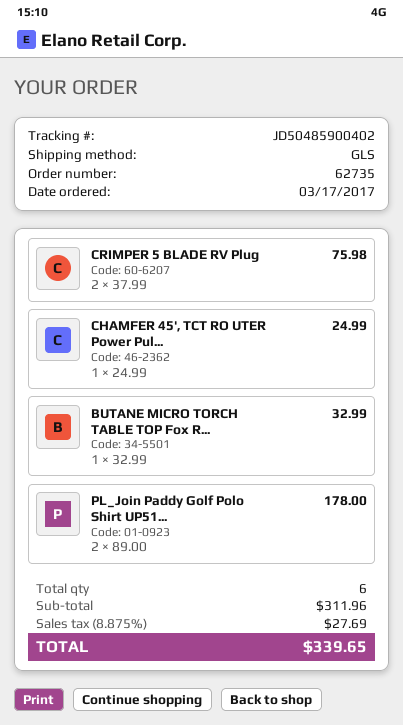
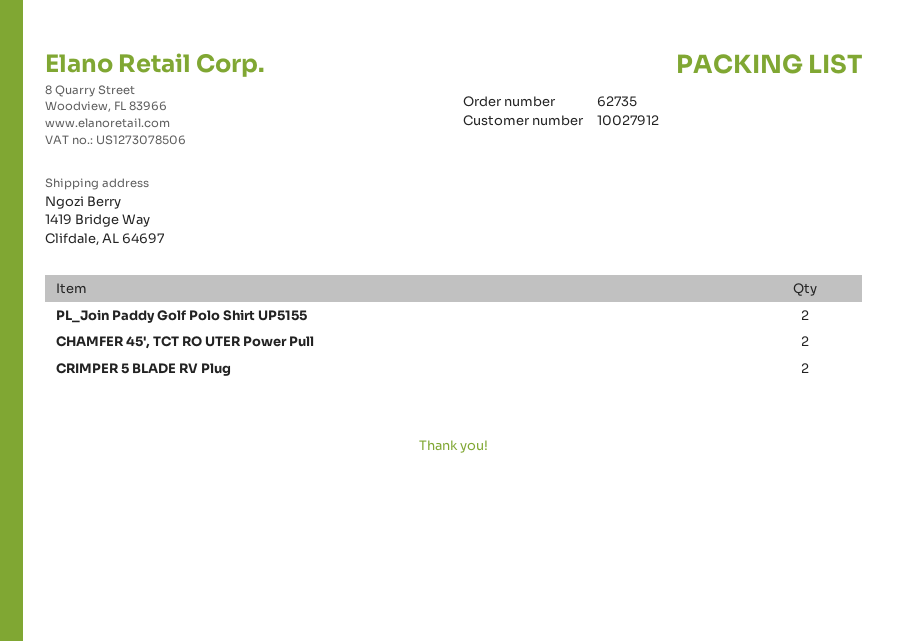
CHAMFER 45', TCT RO UTER Power Pul...: 1 -> 2
BUTANE MICRO TORCH TABLE TOP Fox R...: 1 -> none

